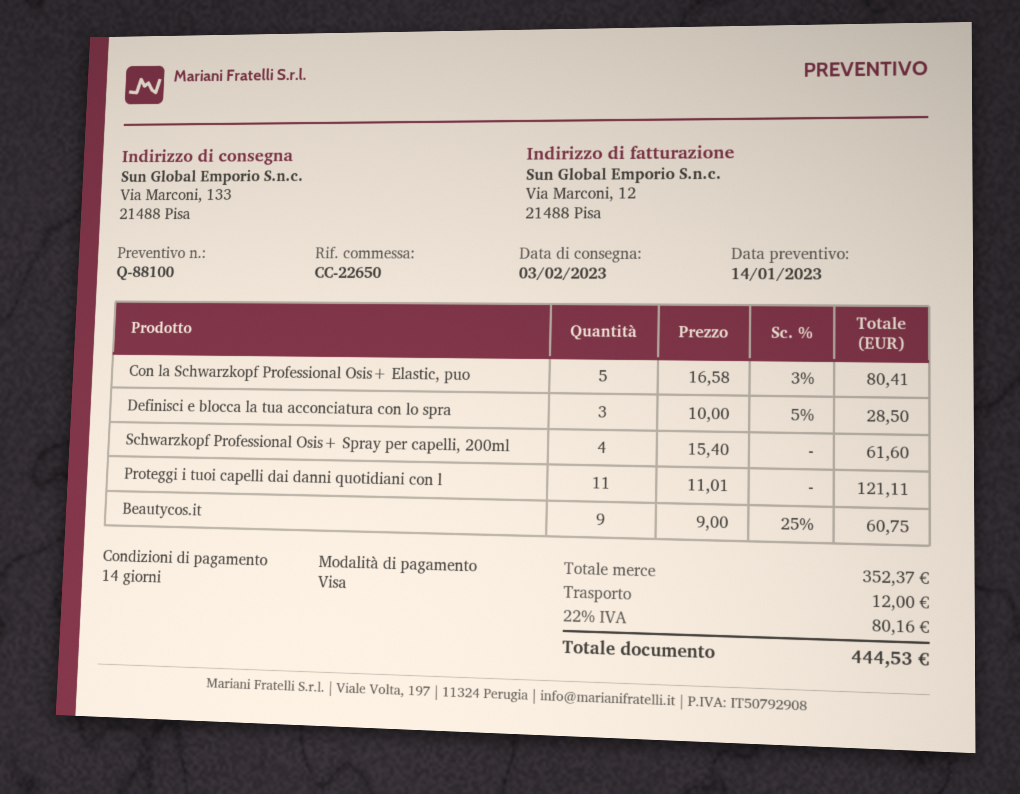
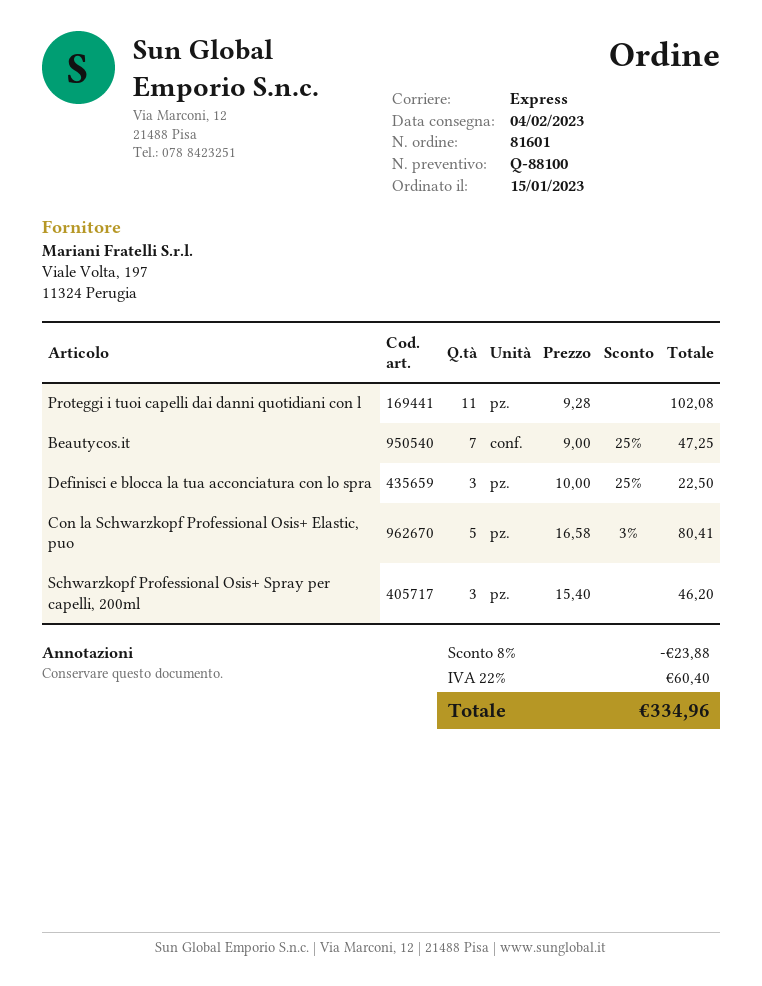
delivery date: 2023-02-03 -> 2023-02-04
Definisci e blocca la tua acconciatura con lo spra: 3 x 10.00 - 5% = 28.50 -> 3 x 10.00 - 25% = 22.50
Schwarzkopf Professional Osis+ Spray per capelli, 200ml: 4 x 15.40 = 61.60 -> 3 x 15.40 = 46.20
Proteggi i tuoi capelli dai danni quotidiani con l: 11 x 11.01 = 121.11 -> 11 x 9.28 = 102.08
Beautycos.it: 9 x 9.00 - 25% = 60.75 -> 7 x 9.00 - 25% = 47.25
discount: none -> 8% = 23.88
shipping: 12.00 -> none
tax: 22% = 80.16 -> 22% = 60.40
total: 444.53 -> 334.96

